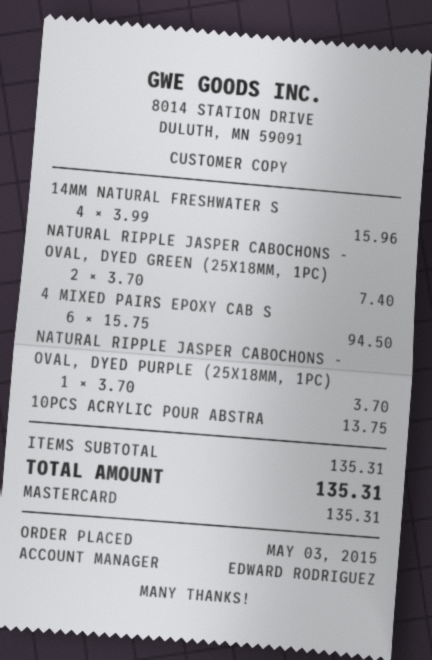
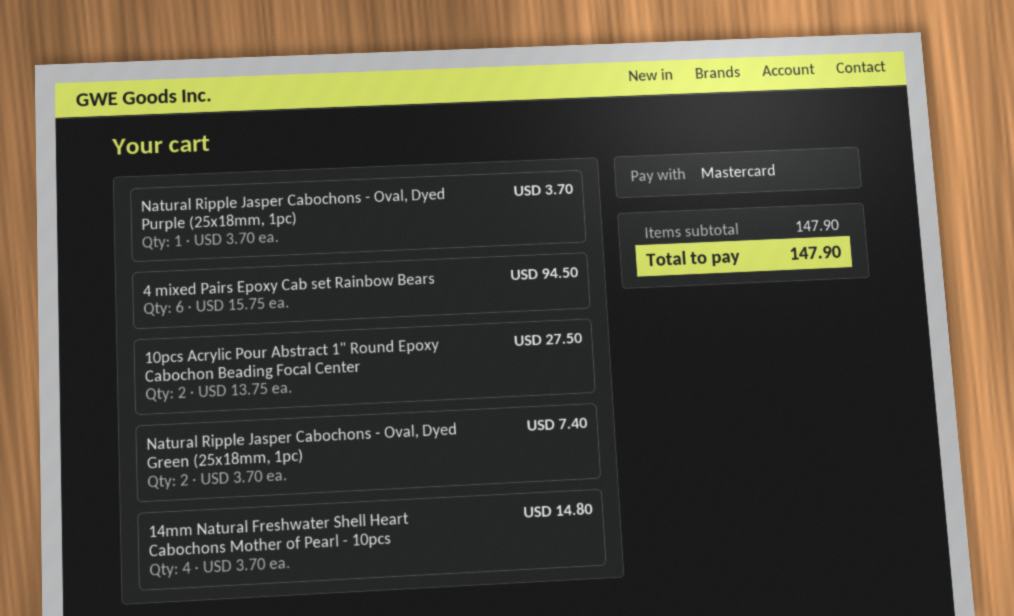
14MM NATURAL FRESHWATER S: 4 x 3.99 = 15.96 -> 4 x 3.70 = 14.80
10PCS ACRYLIC POUR ABSTRA: 1 x 13.75 = 13.75 -> 2 x 13.75 = 27.50
subtotal: 135.31 -> 147.90
total: 135.31 -> 147.90

